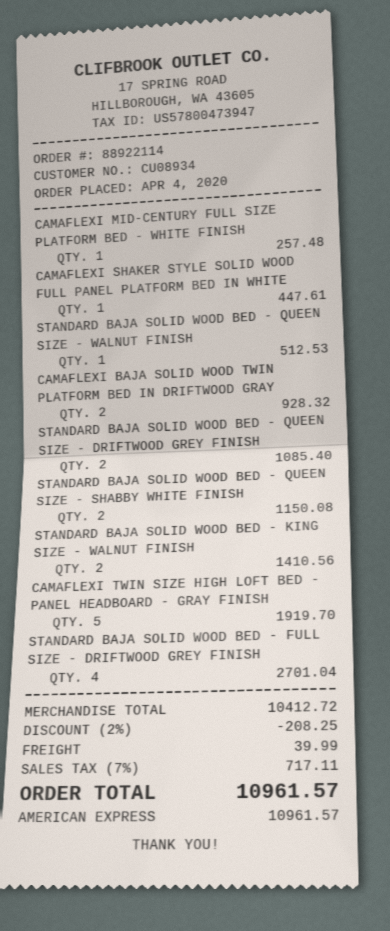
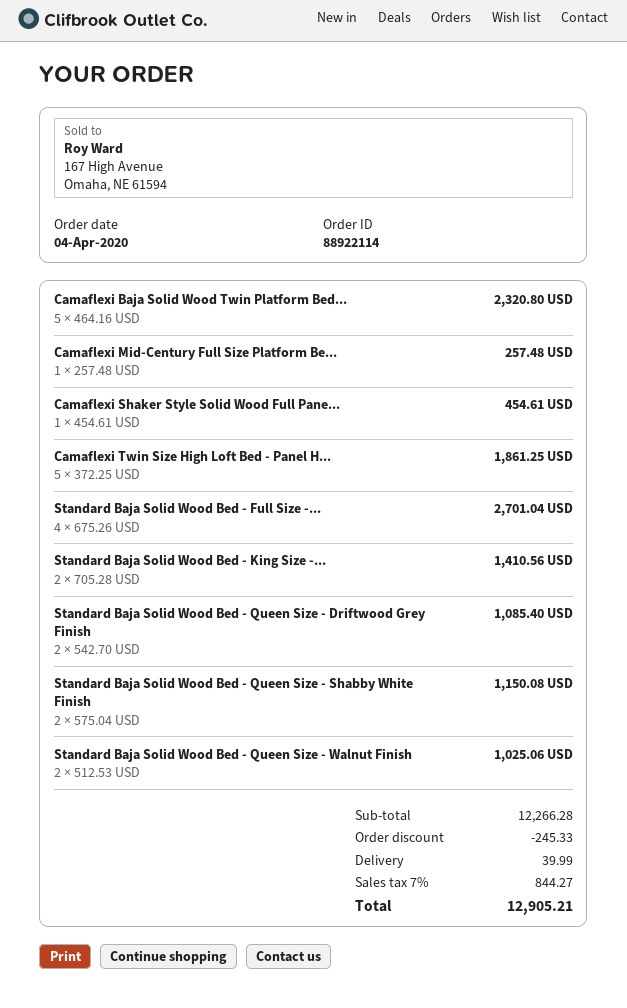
CAMAFLEXI SHAKER STYLE SOLID WOOD FULL PANEL PLATFORM BED IN WHITE: 1 for 447.61 -> 1 for 454.61
STANDARD BAJA SOLID WOOD BED - QUEEN SIZE - WALNUT FINISH: 1 for 512.53 -> 2 for 1025.06
CAMAFLEXI BAJA SOLID WOOD TWIN PLATFORM BED IN DRIFTWOOD GRAY: 2 for 928.32 -> 5 for 2320.80
CAMAFLEXI TWIN SIZE HIGH LOFT BED - PANEL HEADBOARD - GRAY FINISH: 5 for 1919.70 -> 5 for 1861.25
subtotal: 10412.72 -> 12266.28
discount: 208.25 -> 245.33
tax: 7% = 717.11 -> 7% = 844.27
total: 10961.57 -> 12905.21

